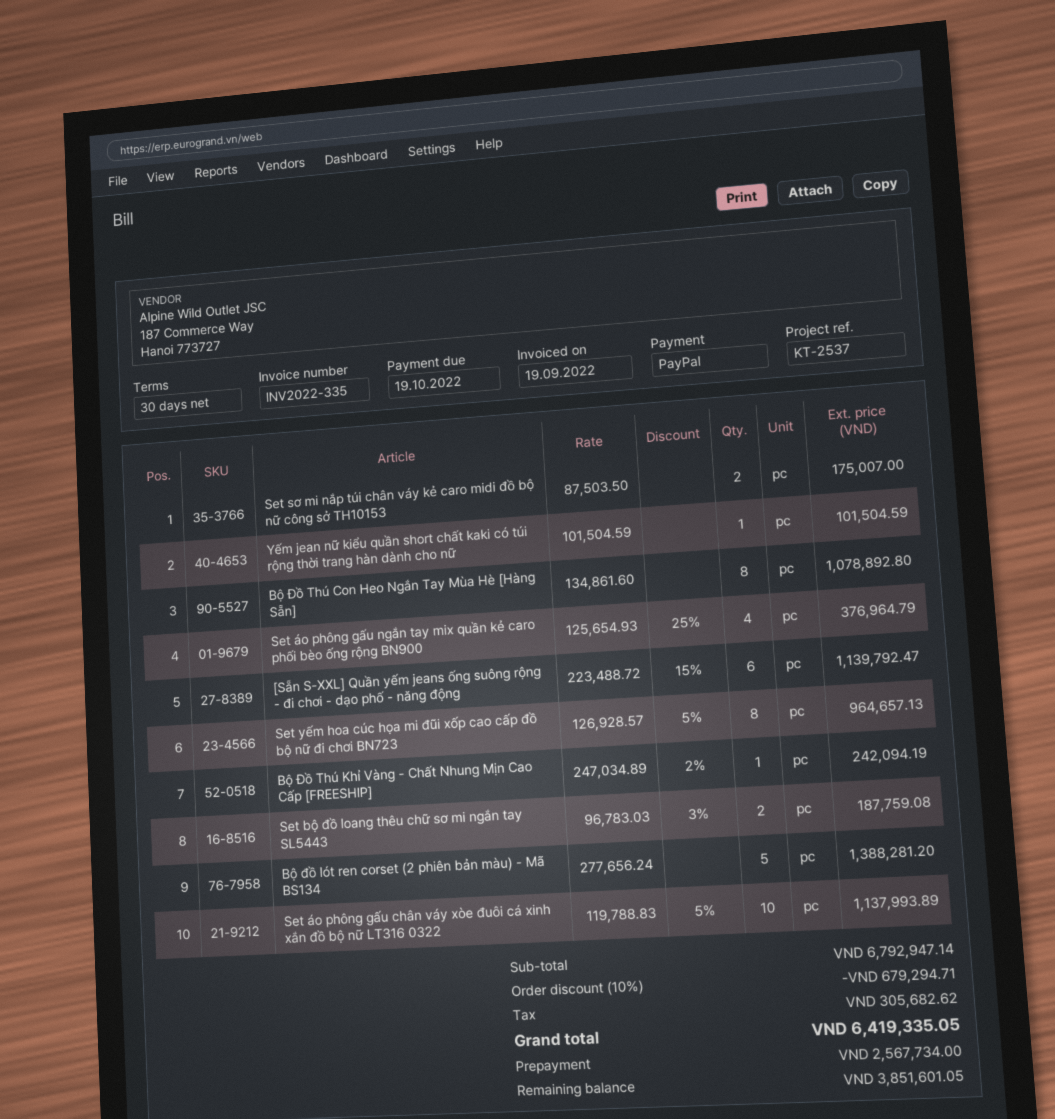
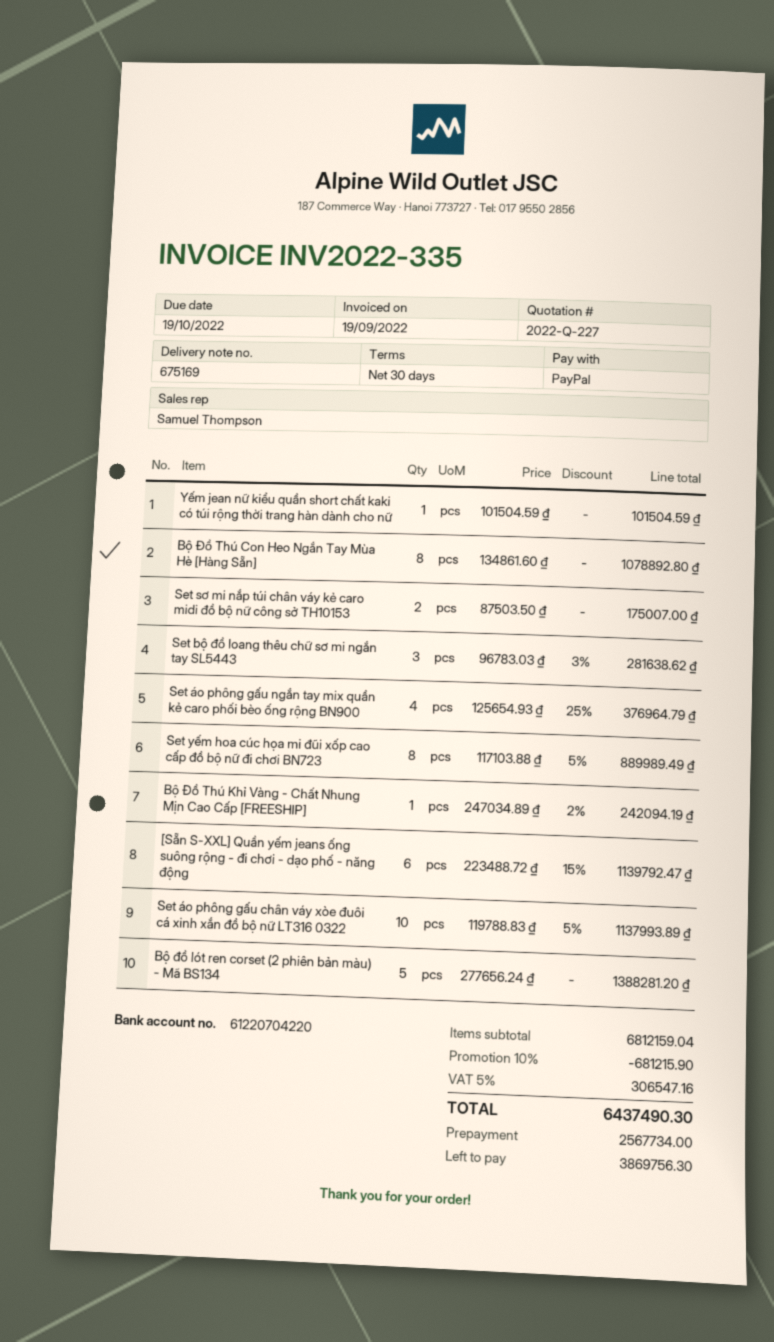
Set yếm hoa cúc họa mi đũi xốp cao cấp đồ bộ nữ đi chơi BN723: 8 x 126928.57 - 5% = 964657.13 -> 8 x 117103.88 - 5% = 889989.49
Set bộ đồ loang thêu chữ sơ mi ngắn tay SL5443: 2 x 96783.03 - 3% = 187759.08 -> 3 x 96783.03 - 3% = 281638.62
subtotal: 6792947.14 -> 6812159.04
discount: 10% = 679294.71 -> 10% = 681215.90
tax: 305682.62 -> 306547.16
total: 6419335.05 -> 6437490.30
balance: 3851601.05 -> 3869756.30

